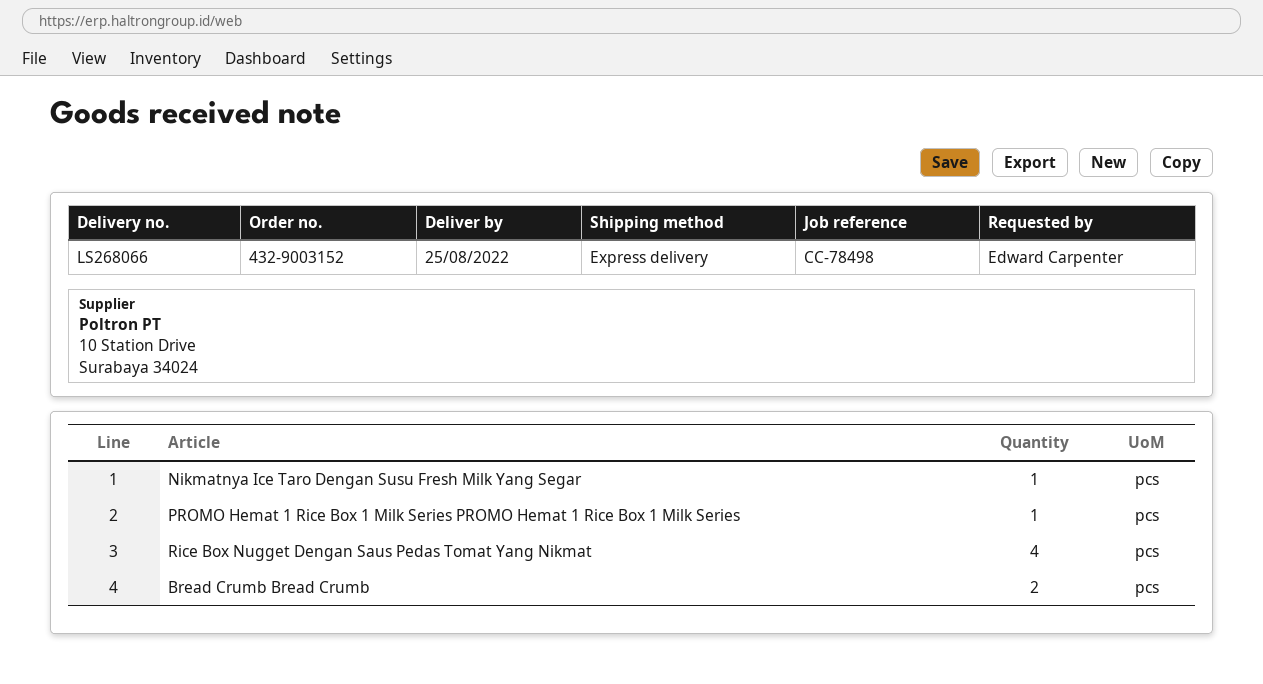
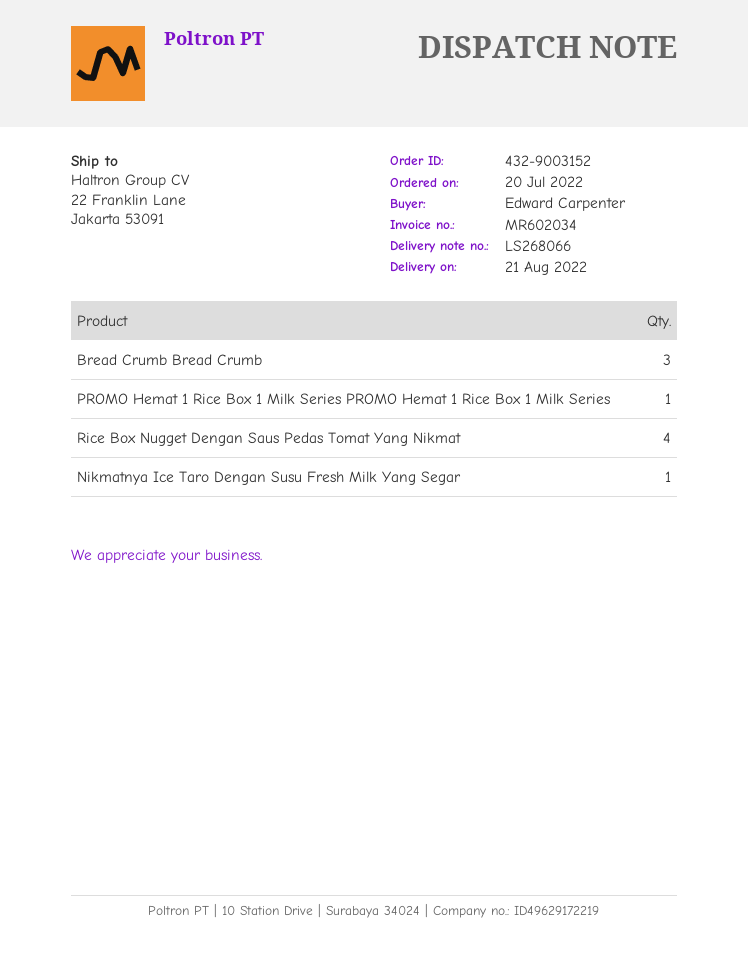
delivery date: 2022-08-25 -> 2022-08-21
Bread Crumb Bread Crumb: 2 -> 3

